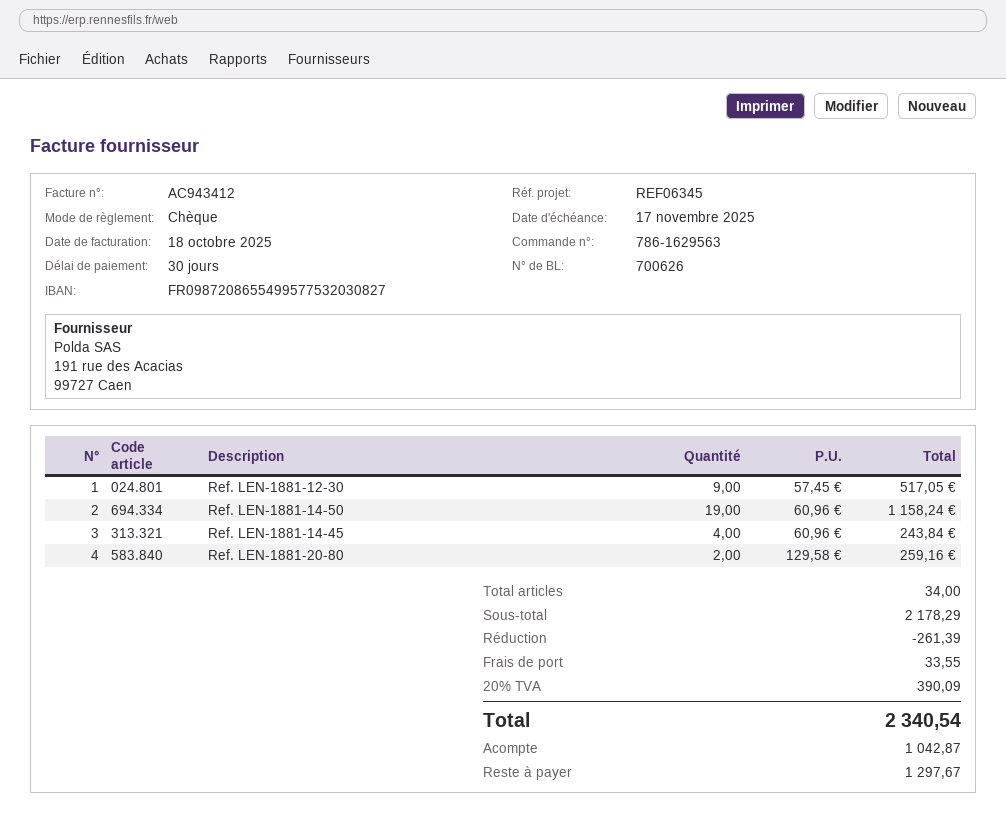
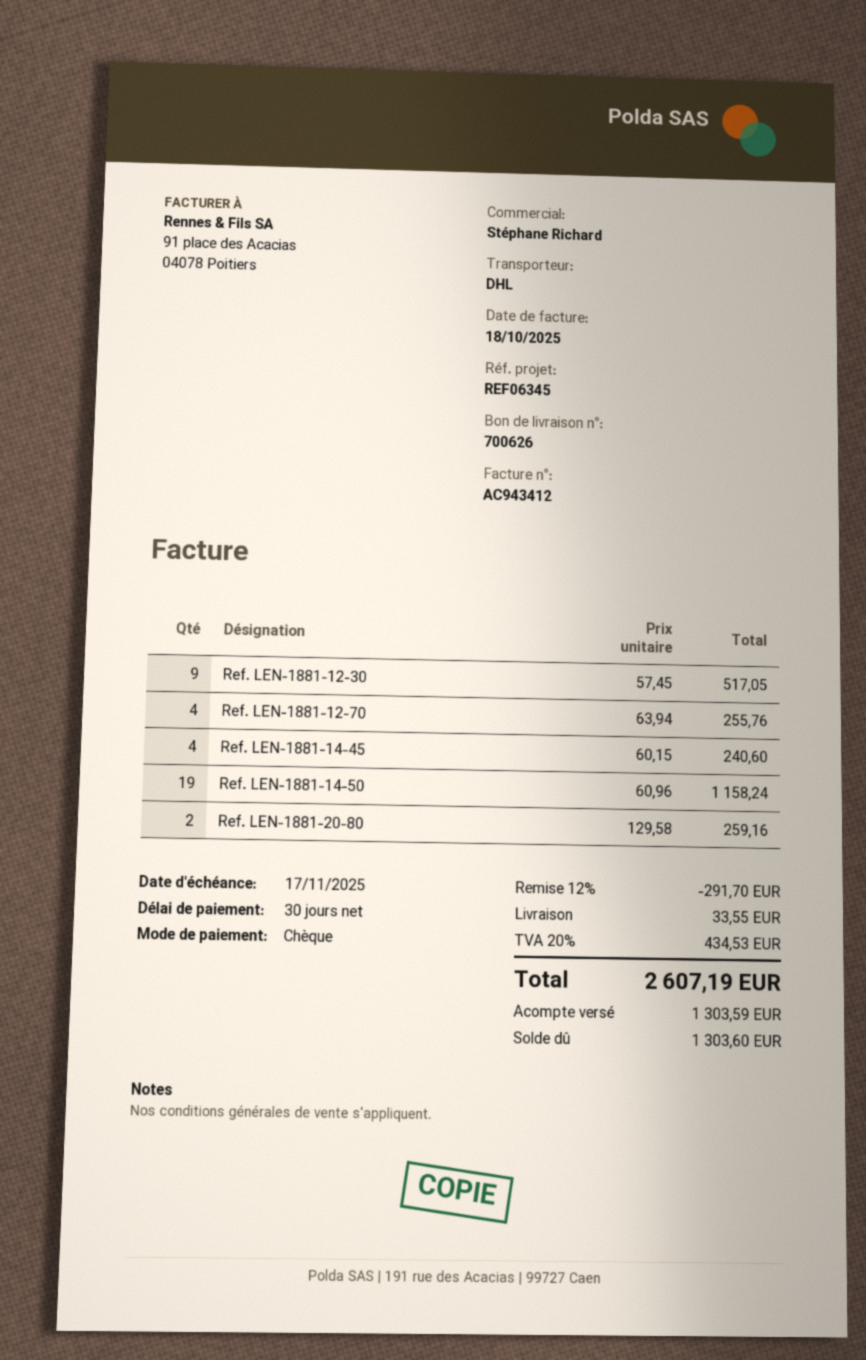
Ref. LEN-1881-14-45: 4 x 60.96 = 243.84 -> 4 x 60.15 = 240.60
Ref. LEN-1881-12-70: none -> 4 x 63.94 = 255.76
discount: 261.39 -> 291.70
tax: 20% = 390.09 -> 20% = 434.53
total: 2340.54 -> 2607.19
deposit: 1042.87 -> 1303.59
balance: 1297.67 -> 1303.60

